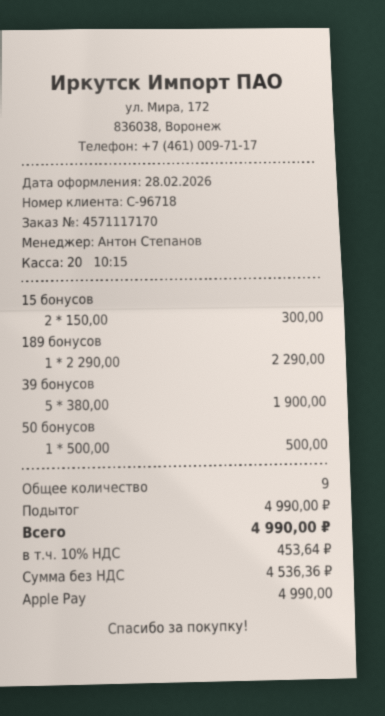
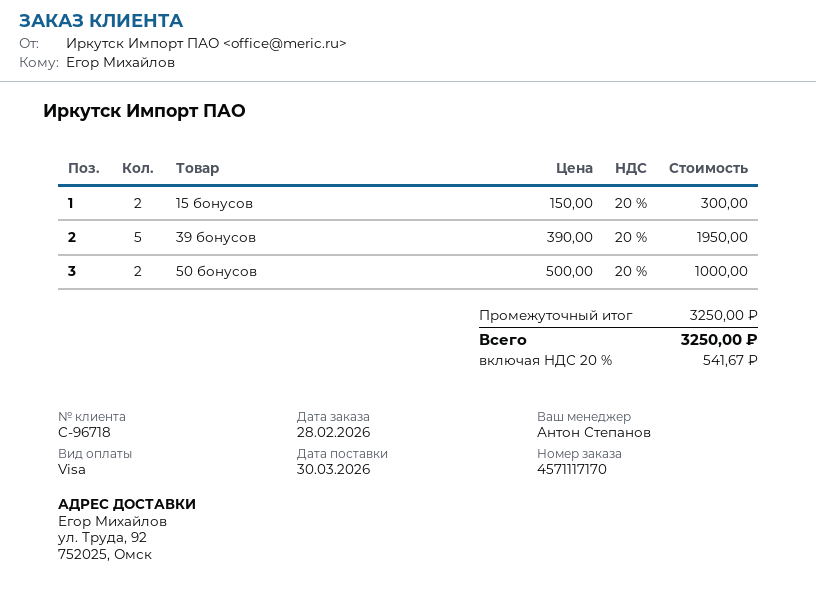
payment method: Apple Pay -> Visa
189 бонусов: 1 x 2290.00 = 2290.00 -> none
39 бонусов: 5 x 380.00 = 1900.00 -> 5 x 390.00 = 1950.00
50 бонусов: 1 x 500.00 = 500.00 -> 2 x 500.00 = 1000.00
subtotal: 4990.00 -> 3250.00
tax: 10% = 453.64 -> 20% = 541.67
total: 4990.00 -> 3250.00

